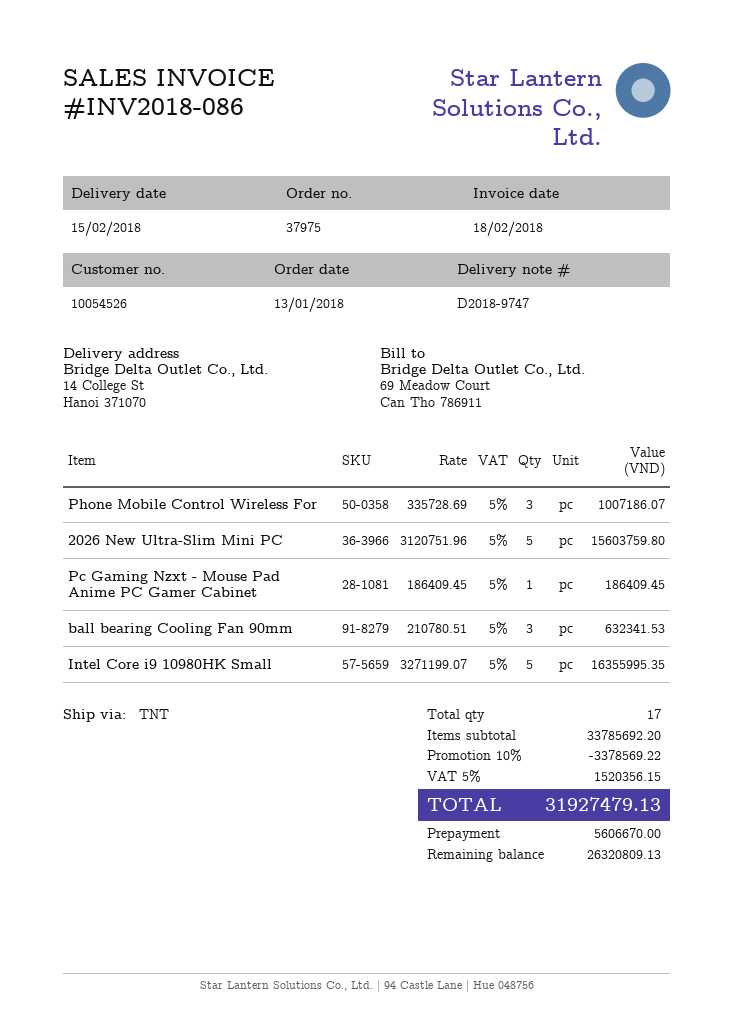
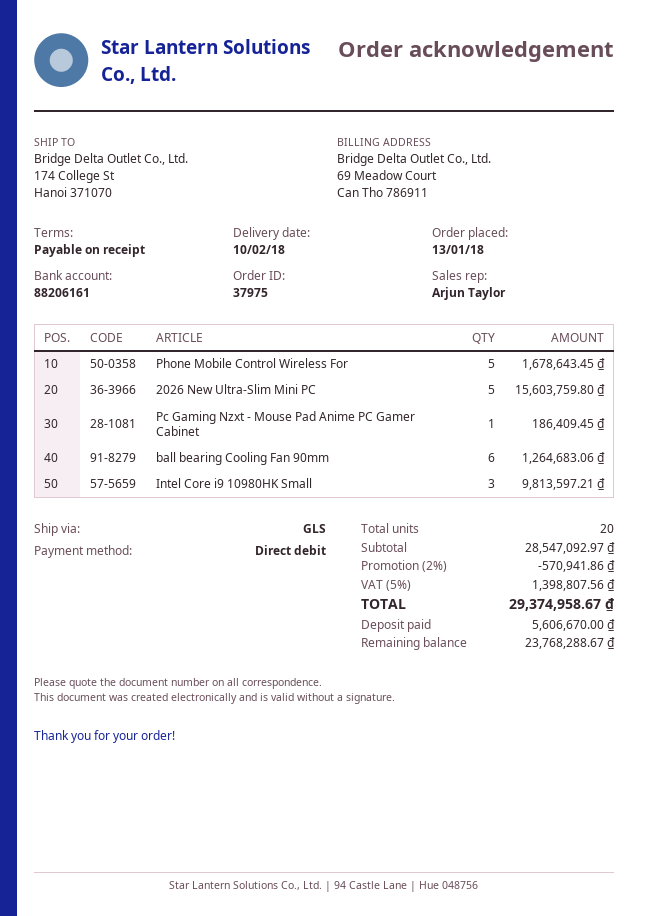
delivery date: 2018-02-15 -> 2018-02-10
shipping method: TNT -> GLS
ship to: 14 College St, Hanoi 371070 -> 174 College St, Hanoi 371070
Phone Mobile Control Wireless For: 3 for 1007186.07 -> 5 for 1678643.45
ball bearing Cooling Fan 90mm: 3 for 632341.53 -> 6 for 1264683.06
Intel Core i9 10980HK Small: 5 for 16355995.35 -> 3 for 9813597.21
total quantity: 17 -> 20
subtotal: 33785692.20 -> 28547092.97
discount: 10% = 3378569.22 -> 2% = 570941.86
tax: 5% = 1520356.15 -> 5% = 1398807.56
total: 31927479.13 -> 29374958.67
balance: 26320809.13 -> 23768288.67

